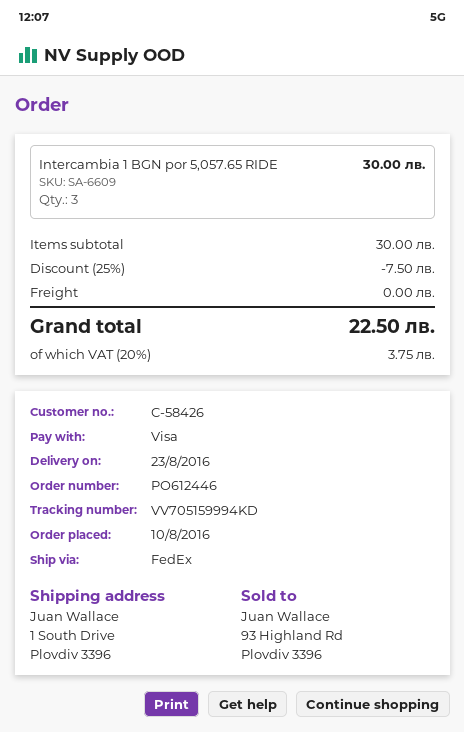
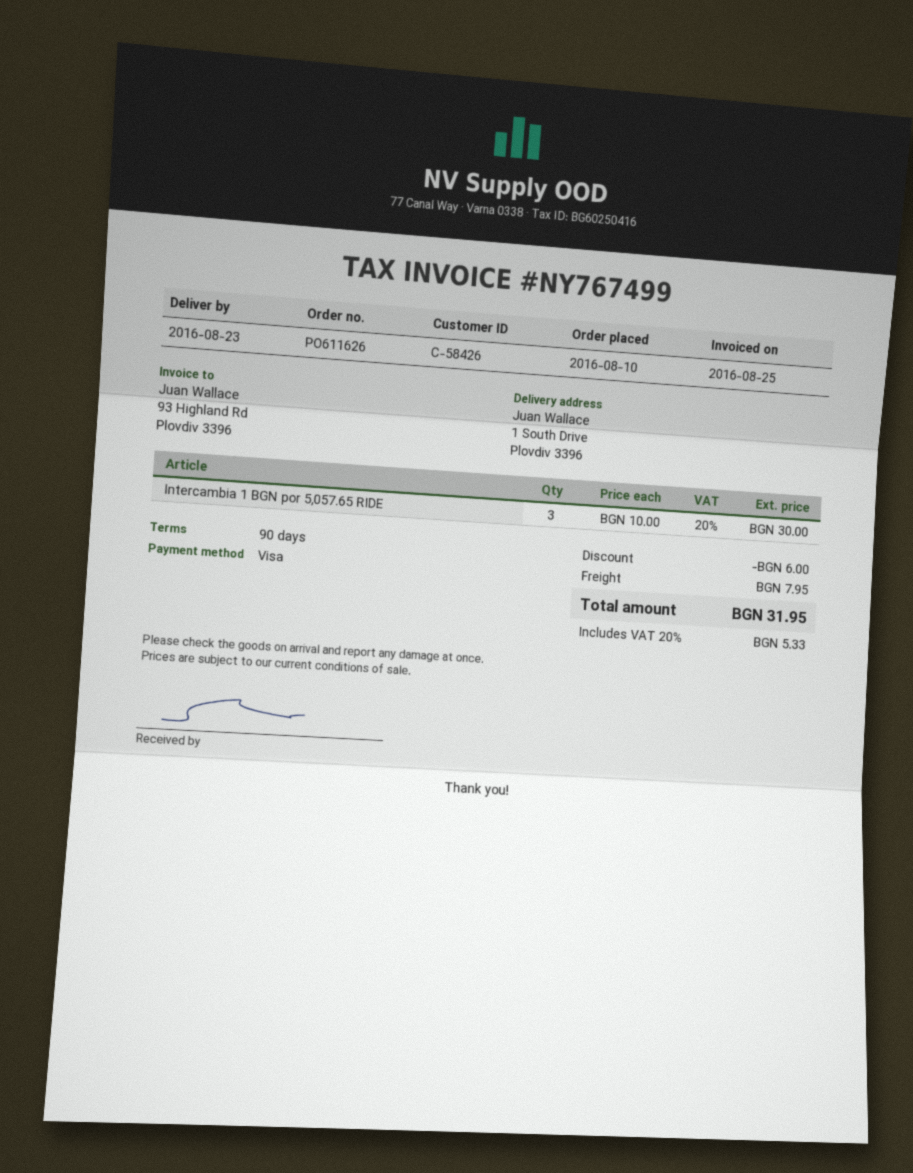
order number: PO612446 -> PO611626
discount: 7.50 -> 6.00
shipping: 0.00 -> 7.95
tax: 20% = 3.75 -> 20% = 5.33
total: 22.50 -> 31.95

